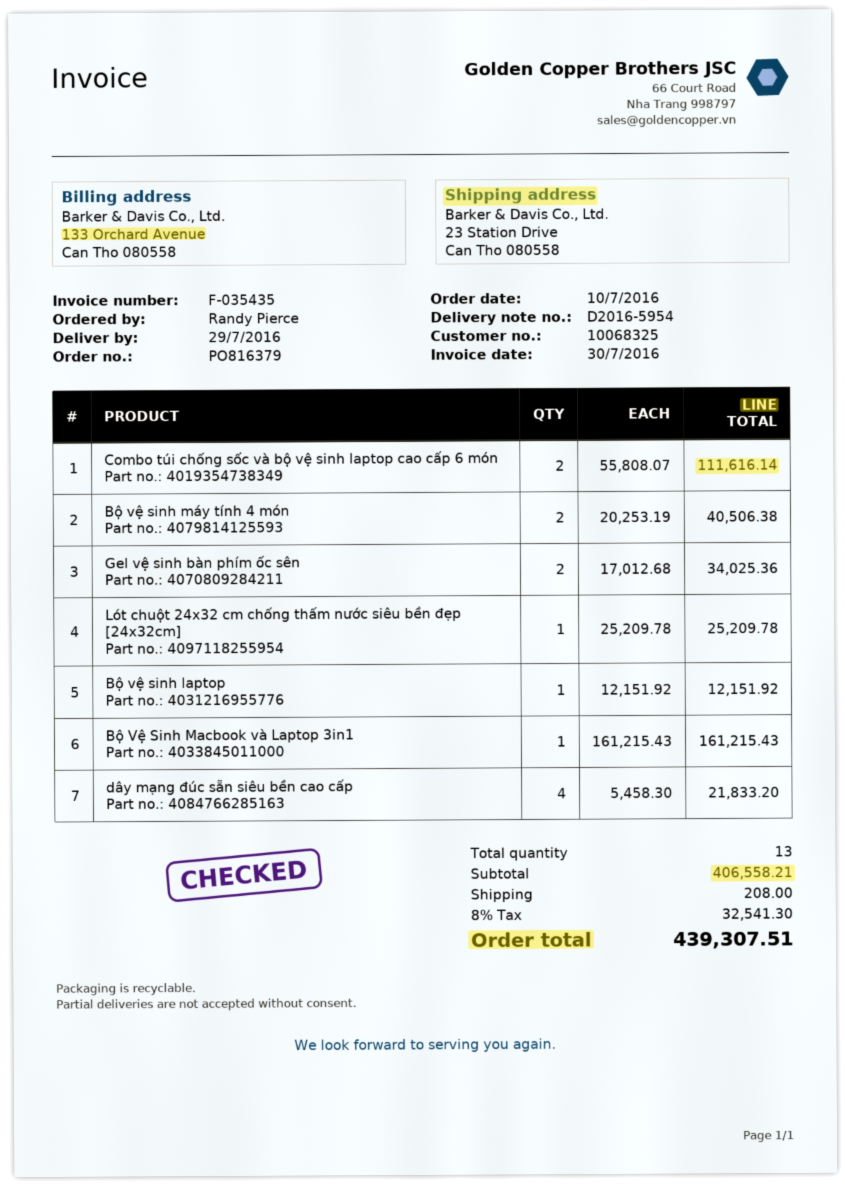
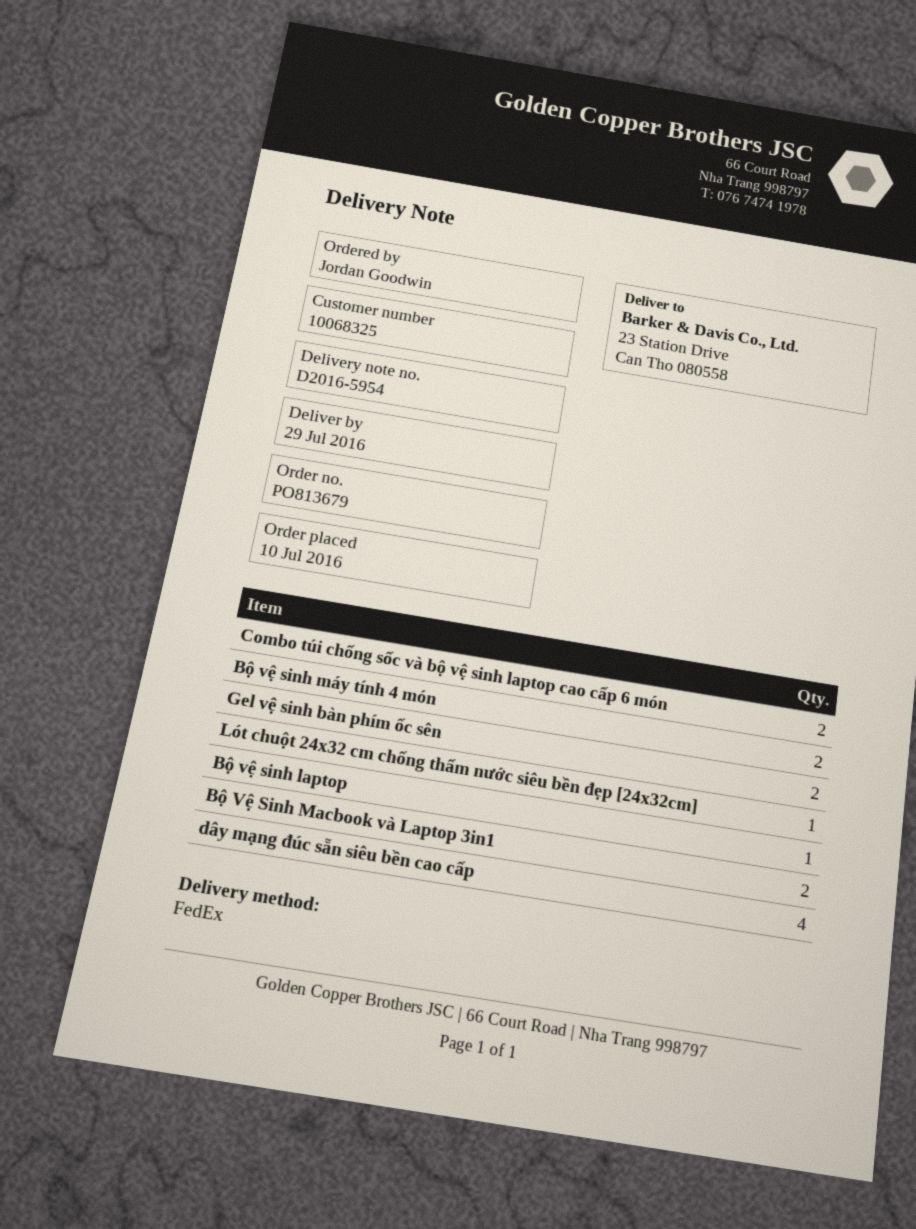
order number: PO816379 -> PO813679
ordered by: Randy Pierce -> Jordan Goodwin
Bộ Vệ Sinh Macbook và Laptop 3in1: 1 -> 2

